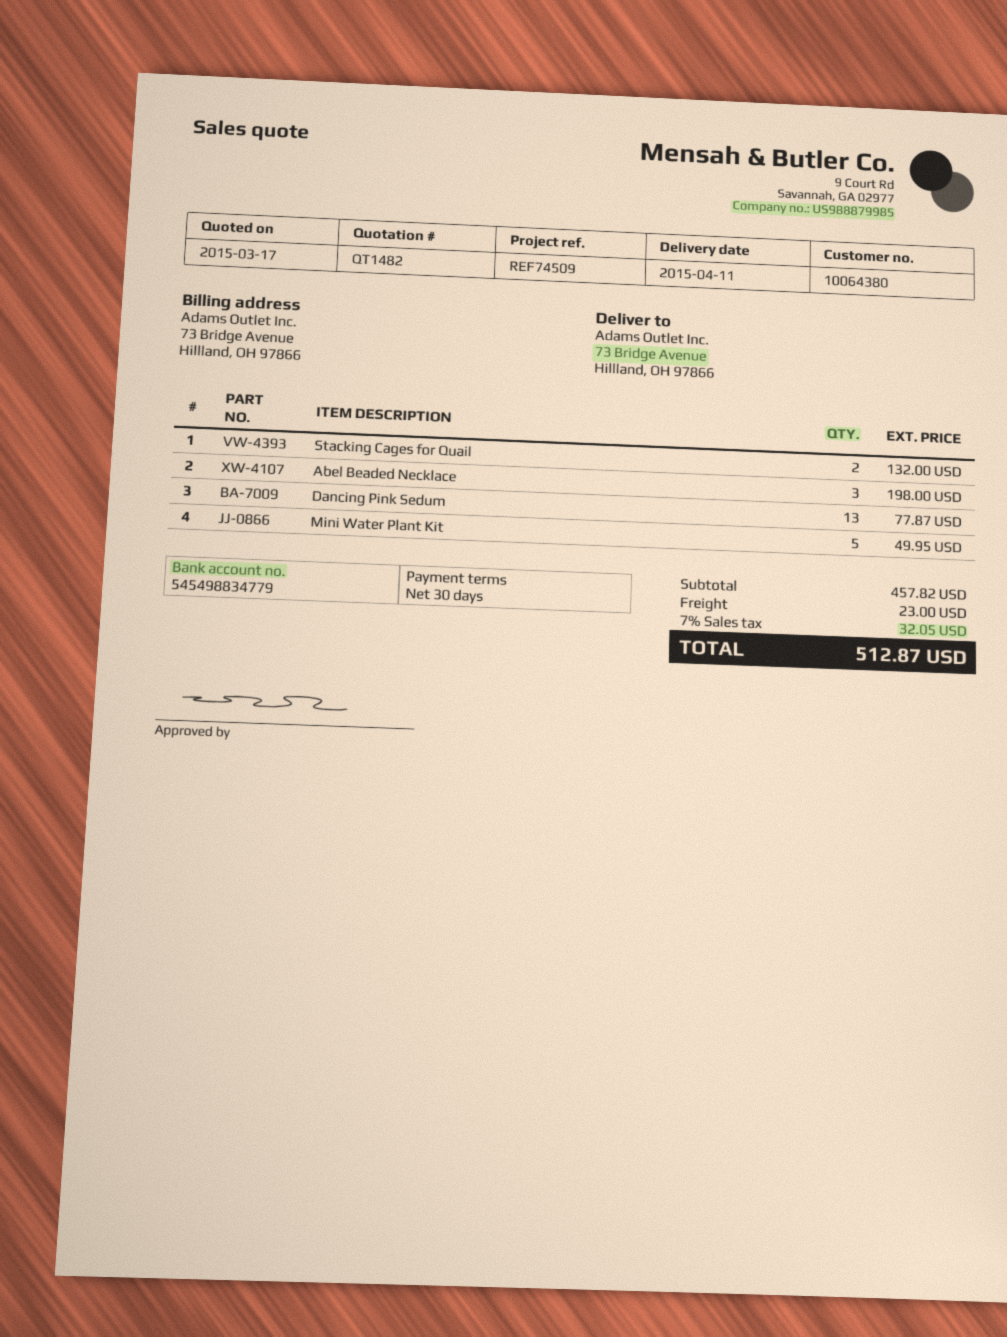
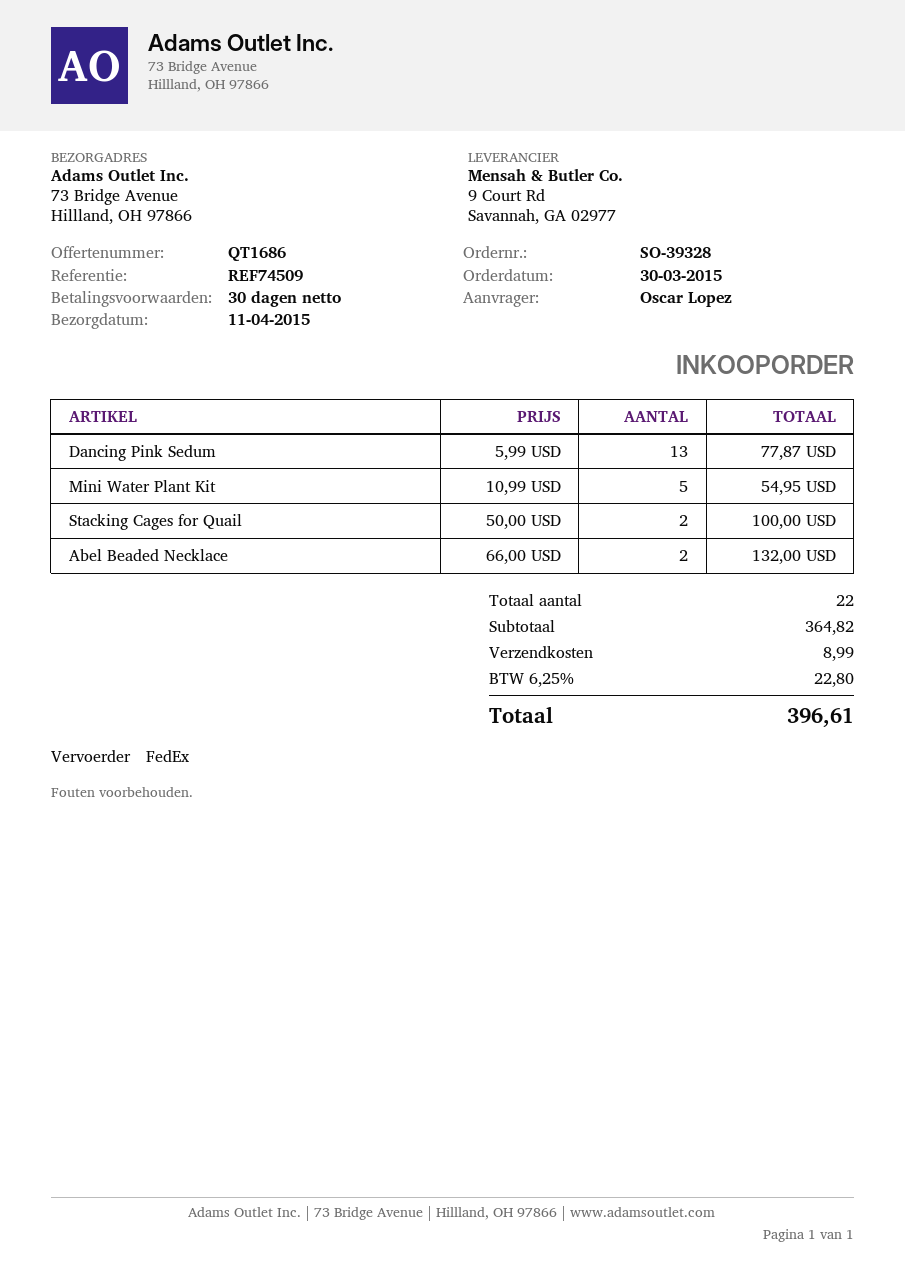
quote number: QT1482 -> QT1686
Stacking Cages for Quail: 2 for 132.00 -> 2 for 100.00
Abel Beaded Necklace: 3 for 198.00 -> 2 for 132.00
Mini Water Plant Kit: 5 for 49.95 -> 5 for 54.95
subtotal: 457.82 -> 364.82
shipping: 23.00 -> 8.99
tax: 7% = 32.05 -> 6.25% = 22.80
total: 512.87 -> 396.61

